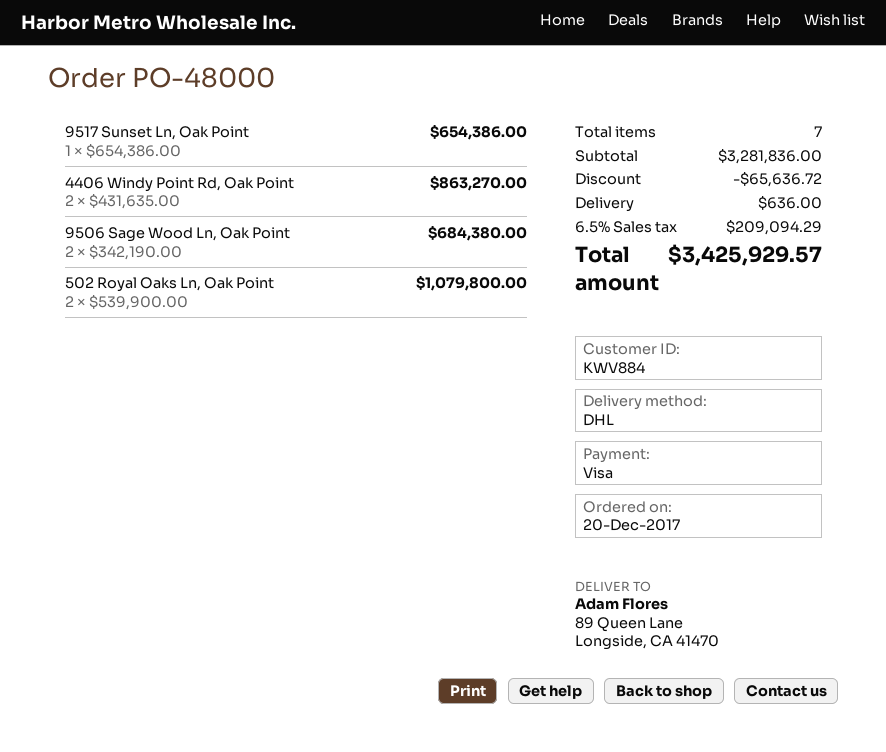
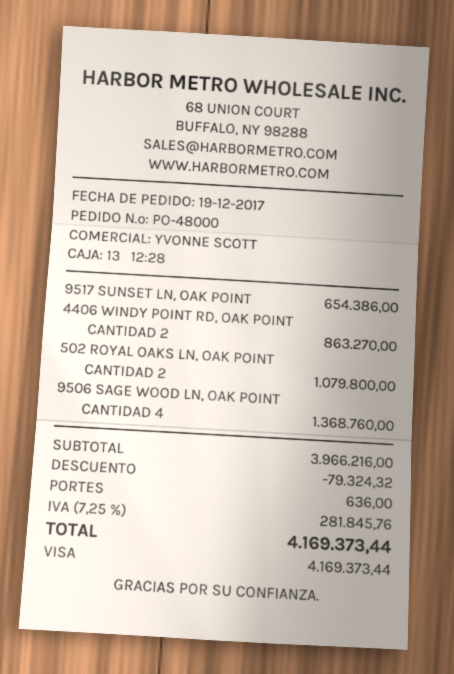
order date: 2017-12-20 -> 2017-12-19
9506 Sage Wood Ln, Oak Point: 2 for 684380.00 -> 4 for 1368760.00
subtotal: 3281836.00 -> 3966216.00
discount: 65636.72 -> 79324.32
tax: 6.5% = 209094.29 -> 7.25% = 281845.76
total: 3425929.57 -> 4169373.44

